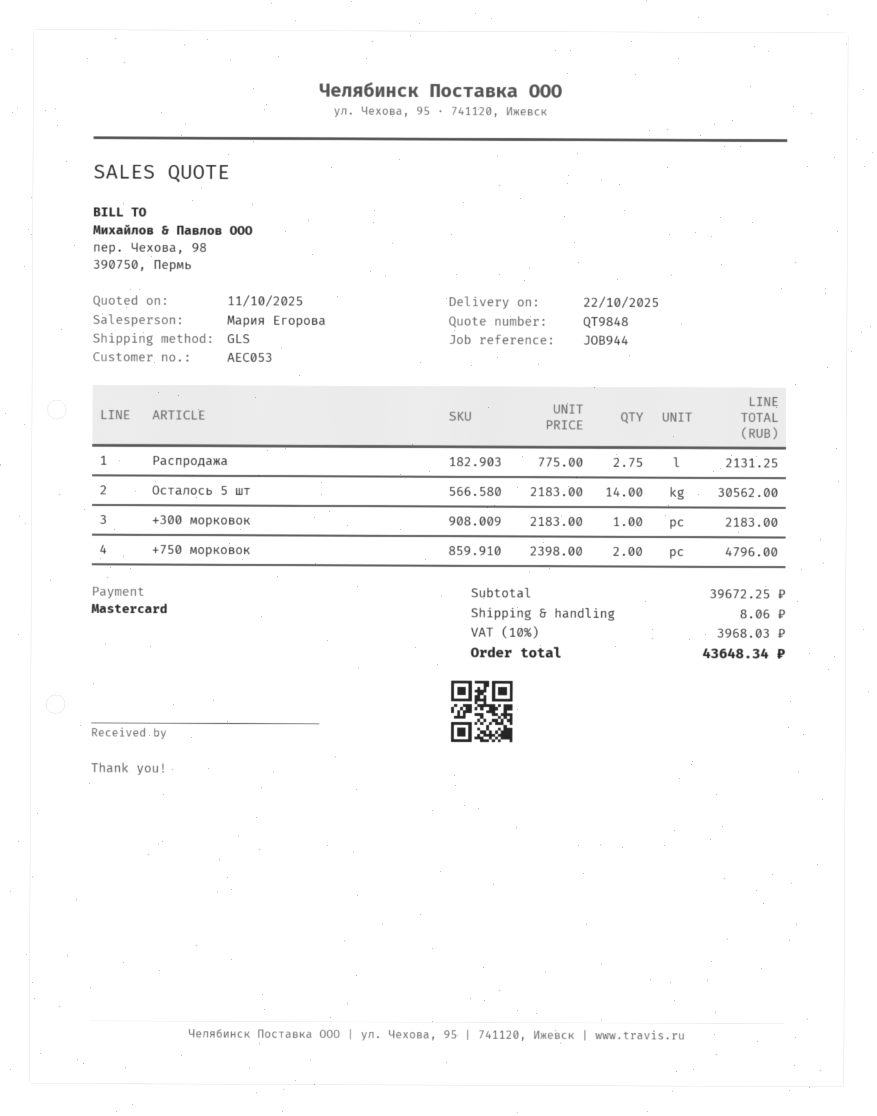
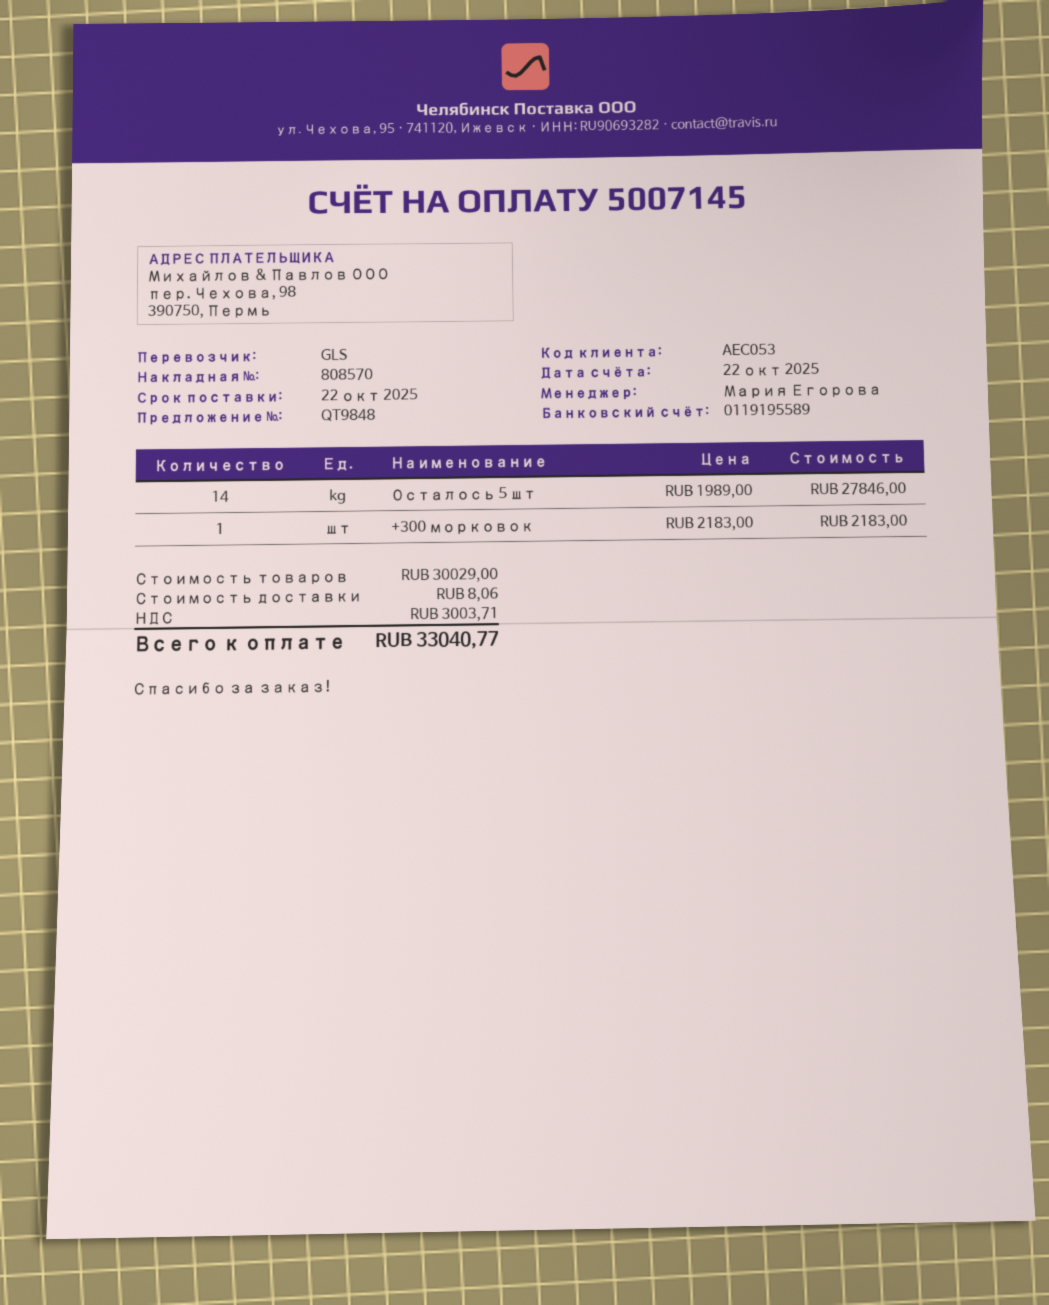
Распродажа: 2.75 x 775.00 = 2131.25 -> none
Осталось 5 шт: 14 x 2183.00 = 30562.00 -> 14 x 1989.00 = 27846.00
+750 морковок: 2 x 2398.00 = 4796.00 -> none
subtotal: 39672.25 -> 30029.00
tax: 3968.03 -> 3003.71
total: 43648.34 -> 33040.77

